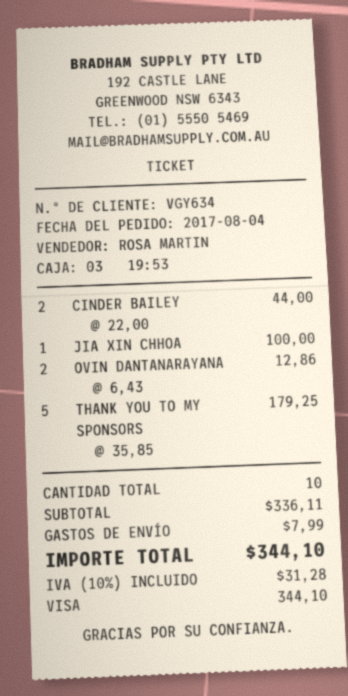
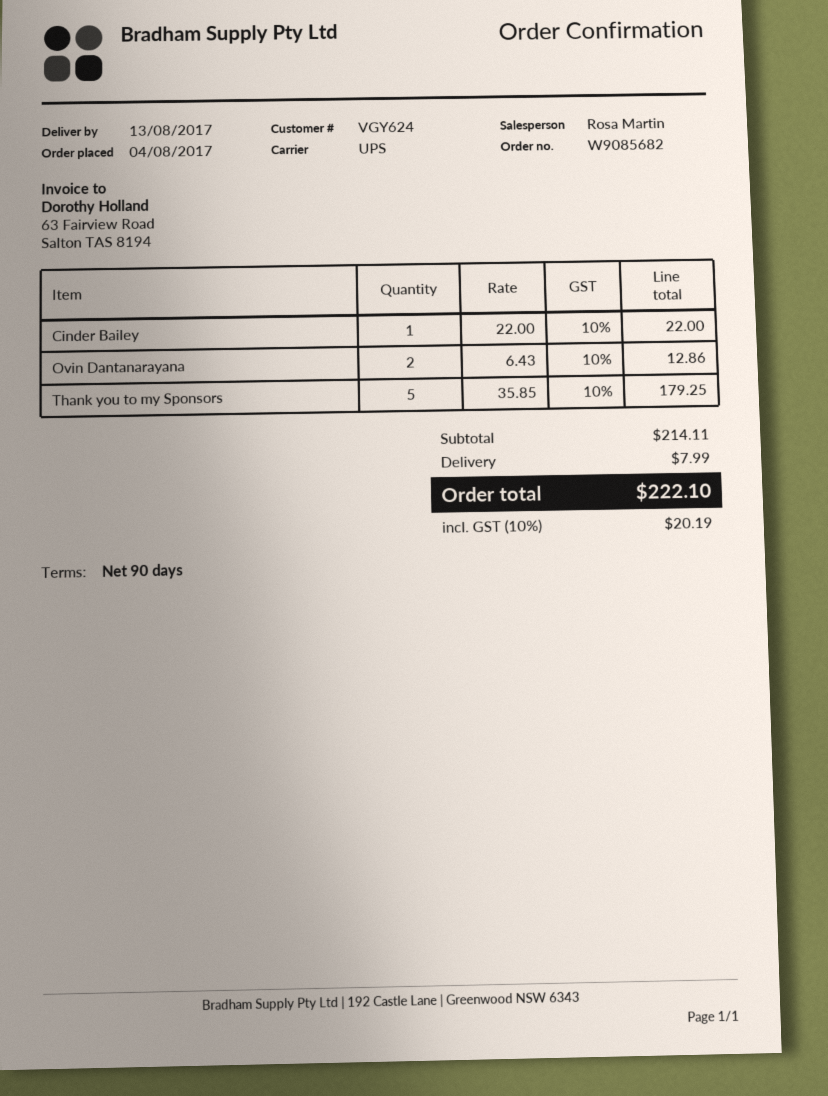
customer number: VGY634 -> VGY624
CINDER BAILEY: 2 x 22.00 = 44.00 -> 1 x 22.00 = 22.00
JIA XIN CHHOA: 1 x 100.00 = 100.00 -> none
subtotal: 336.11 -> 214.11
tax: 10% = 31.28 -> 10% = 20.19
total: 344.10 -> 222.10

